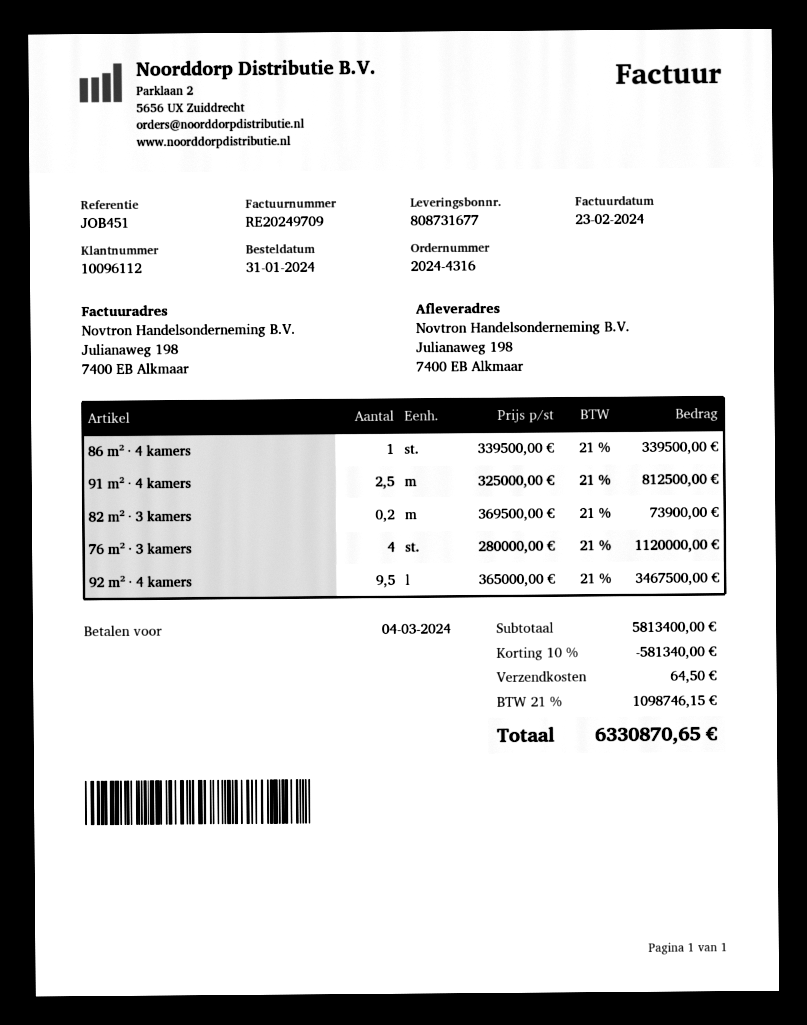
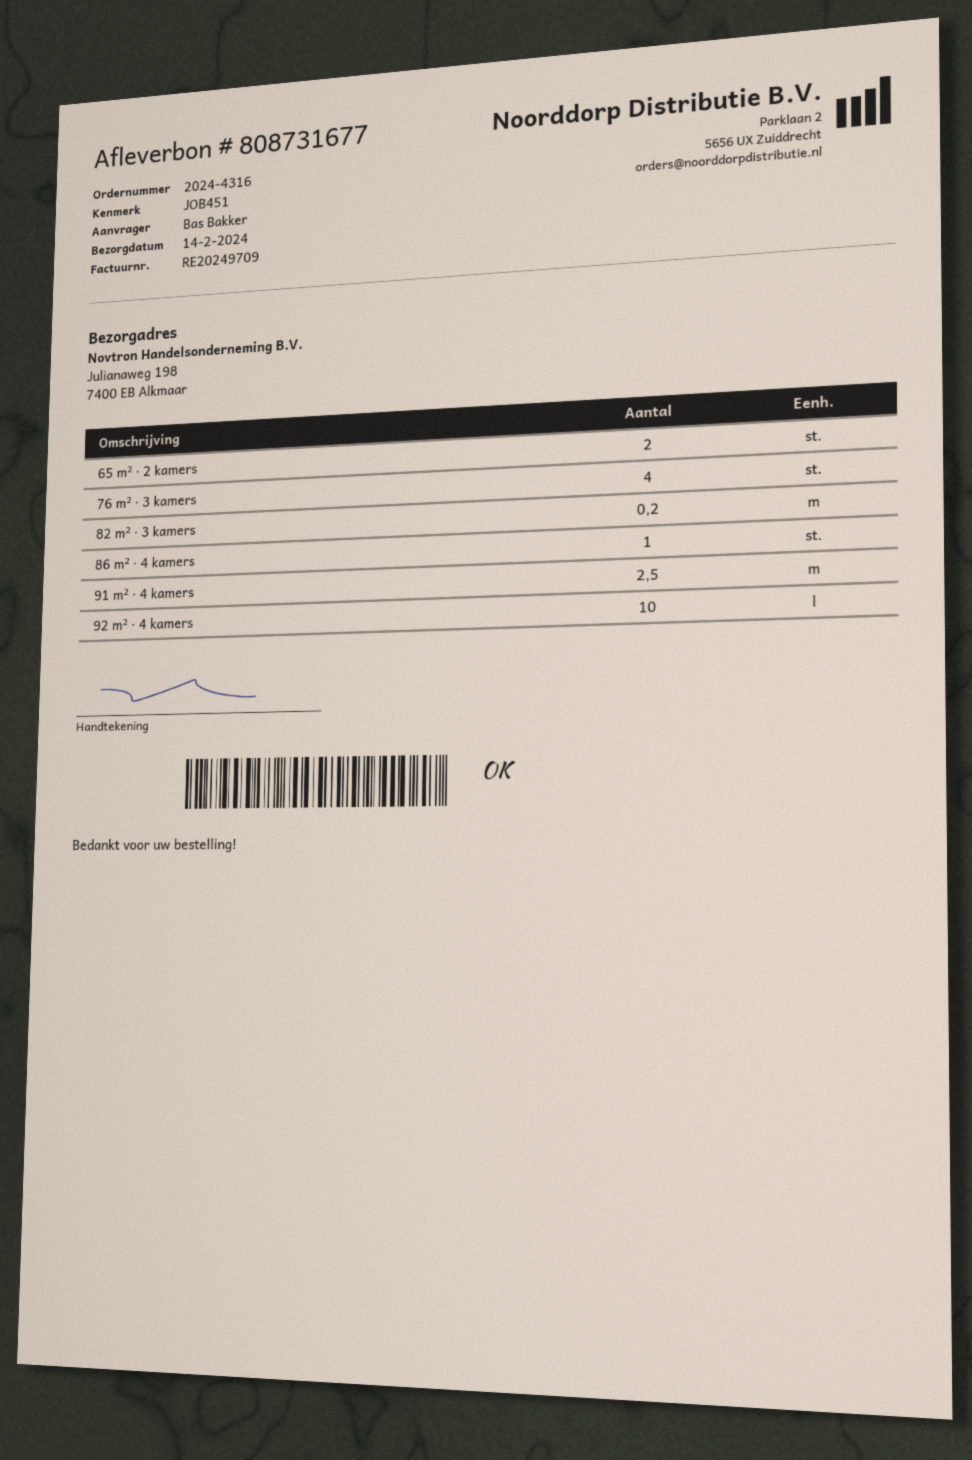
92 m² · 4 kamers: 9.5 -> 10
65 m² · 2 kamers: none -> 2

